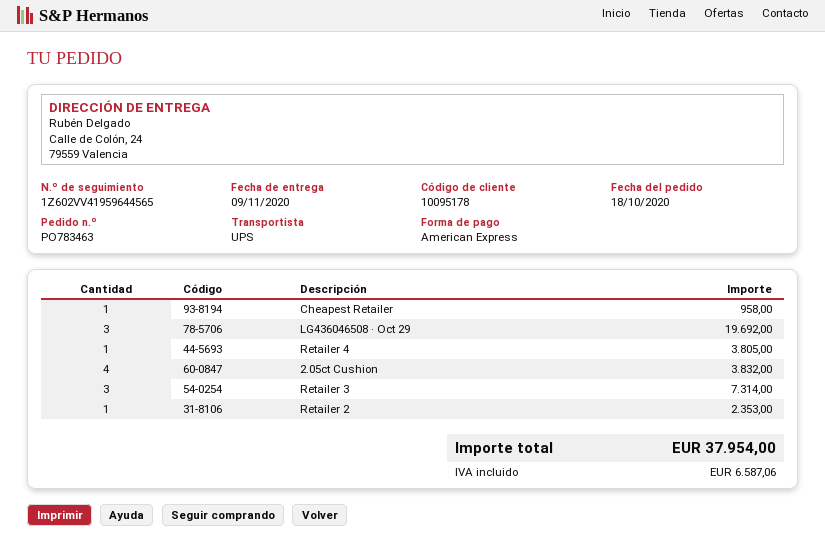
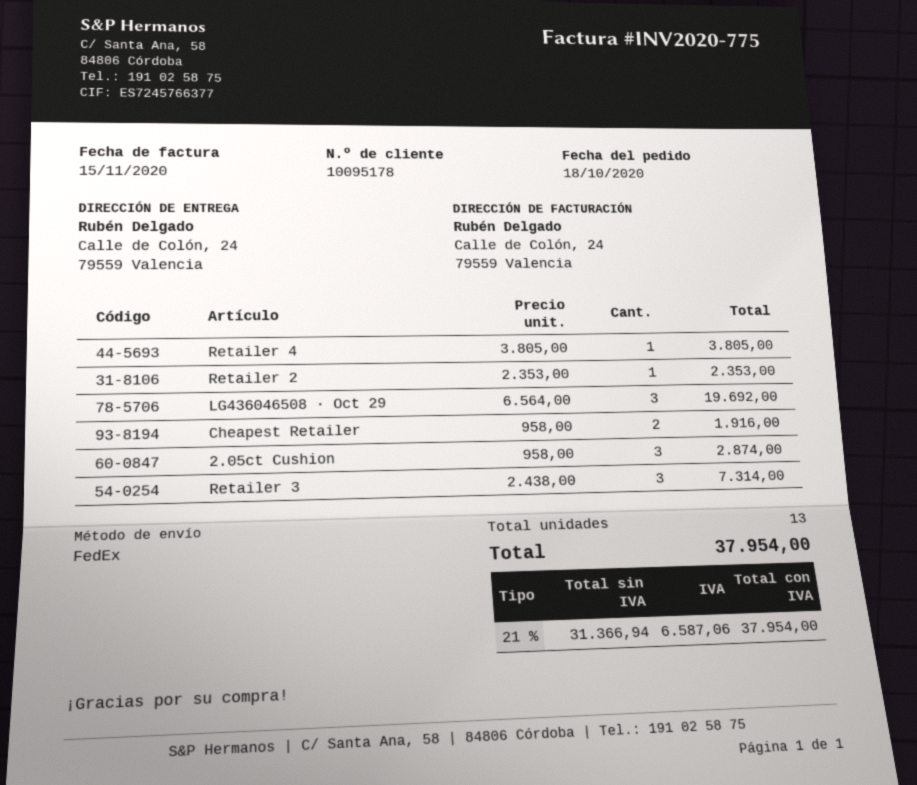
shipping method: UPS -> FedEx
Cheapest Retailer: 1 for 958.00 -> 2 for 1916.00
2.05ct Cushion: 4 for 3832.00 -> 3 for 2874.00

